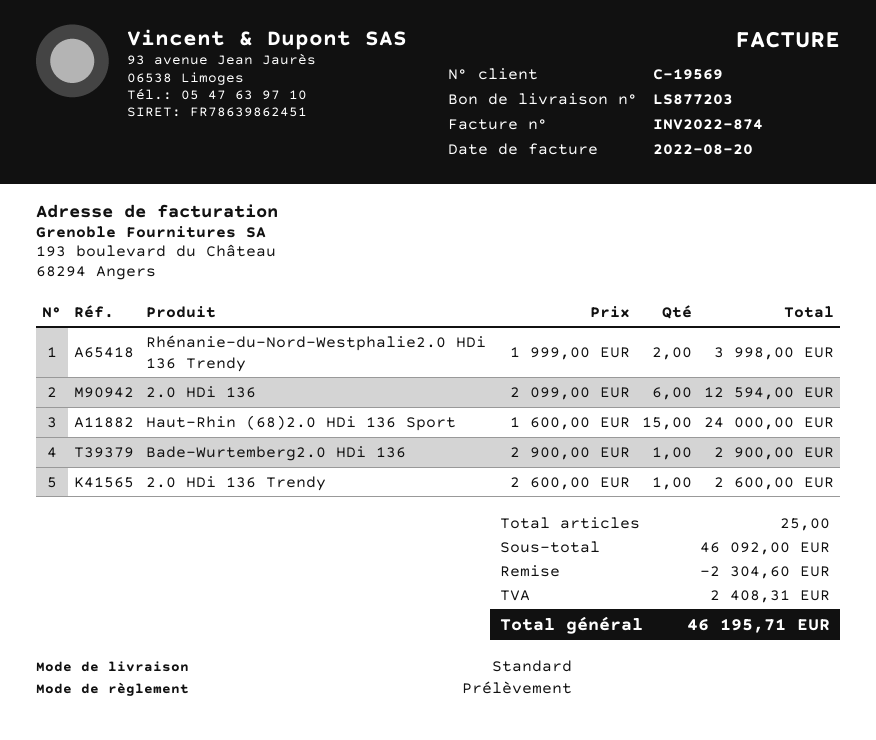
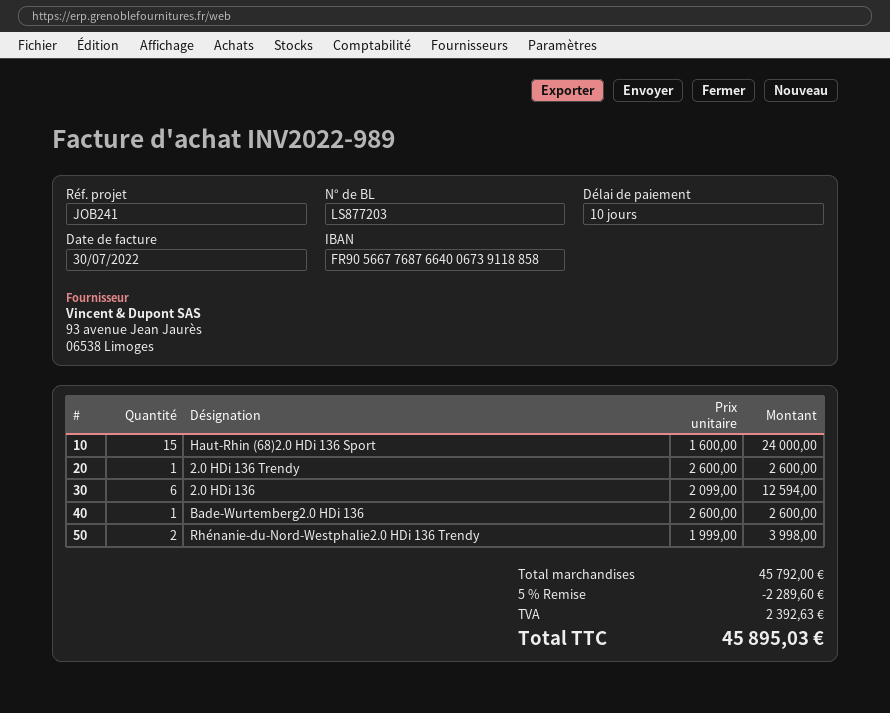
invoice number: INV2022-874 -> INV2022-989
invoice date: 2022-08-20 -> 2022-07-30
Bade-Wurtemberg2.0 HDi 136: 1 x 2900.00 = 2900.00 -> 1 x 2600.00 = 2600.00
subtotal: 46092.00 -> 45792.00
discount: 2304.60 -> 2289.60
tax: 2408.31 -> 2392.63
total: 46195.71 -> 45895.03

